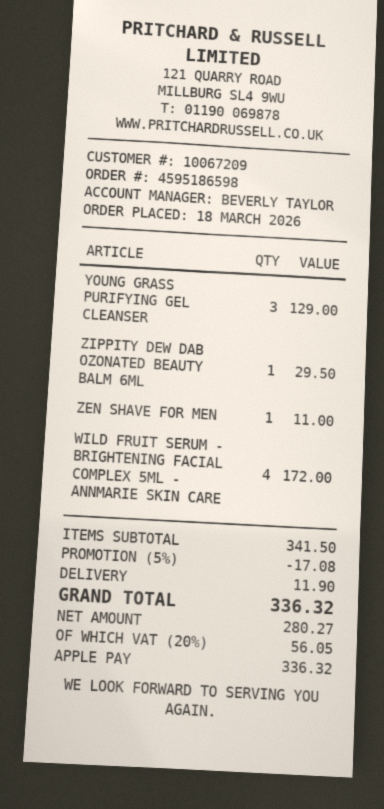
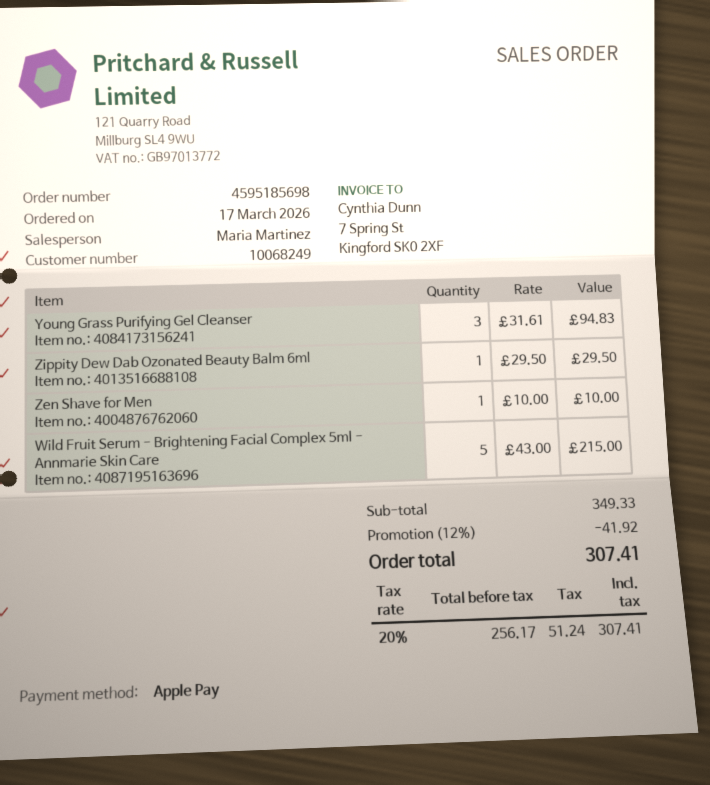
order number: 4595186598 -> 4595185698
order date: 2026-03-18 -> 2026-03-17
customer number: 10067209 -> 10068249
sales rep: BEVERLY TAYLOR -> Maria Martinez
YOUNG GRASS PURIFYING GEL CLEANSER: 3 for 129.00 -> 3 for 94.83
ZEN SHAVE FOR MEN: 1 for 11.00 -> 1 for 10.00
WILD FRUIT SERUM - BRIGHTENING FACIAL COMPLEX 5ML - ANNMARIE SKIN CARE: 4 for 172.00 -> 5 for 215.00
subtotal: 341.50 -> 349.33
discount: 5% = 17.08 -> 12% = 41.92
shipping: 11.90 -> none
net: 280.27 -> 256.17
tax: 20% = 56.05 -> 20% = 51.24
total: 336.32 -> 307.41

